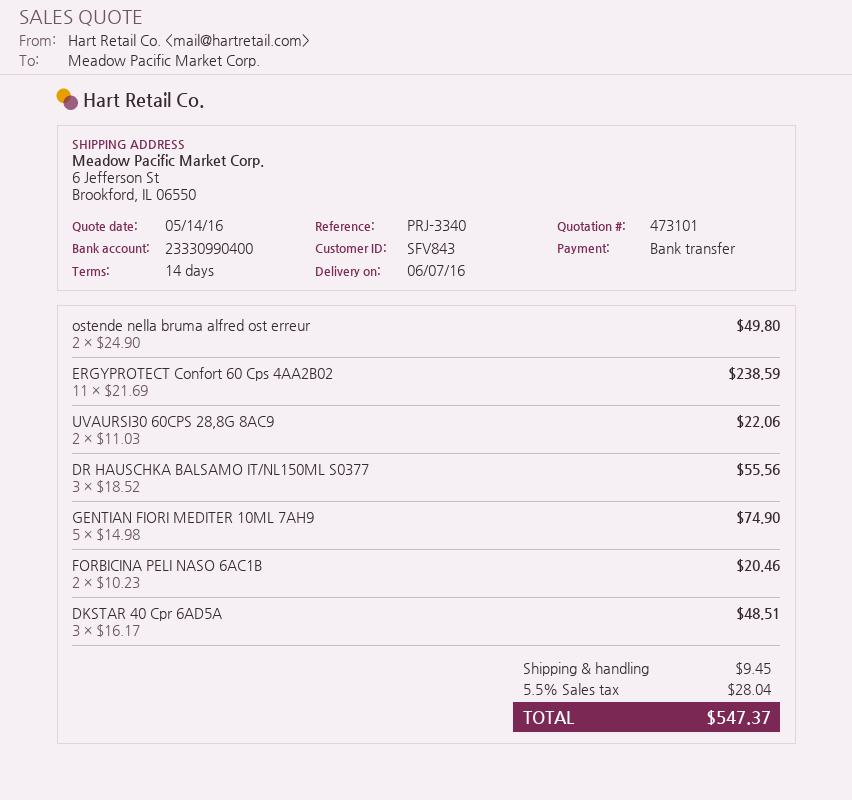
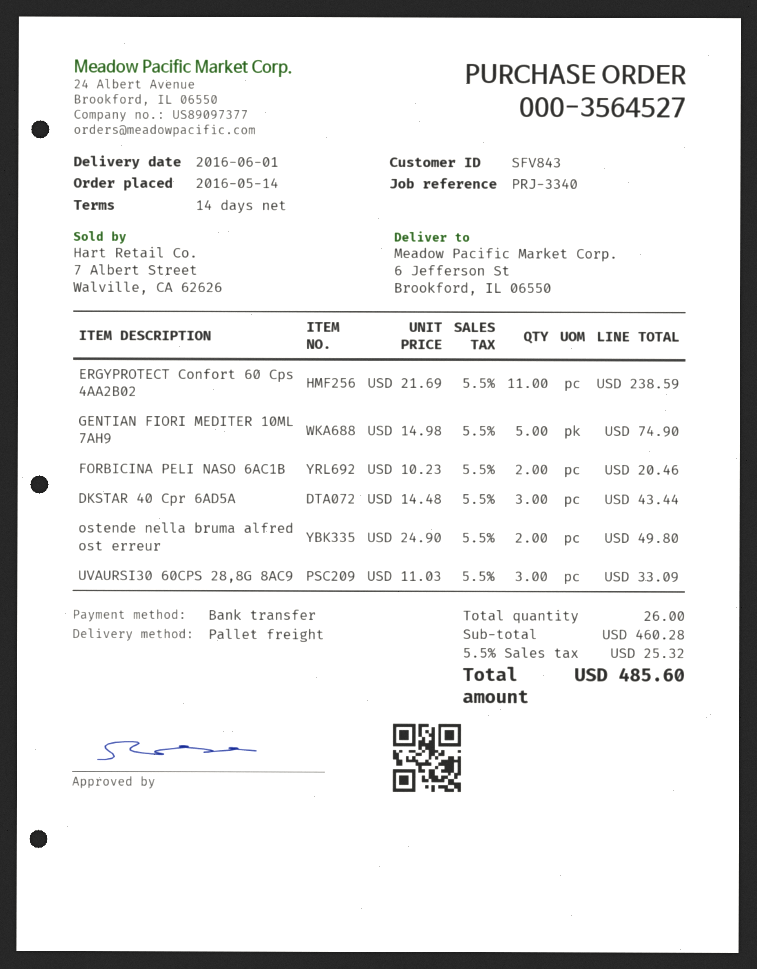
delivery date: 2016-06-07 -> 2016-06-01
UVAURSI30 60CPS 28,8G 8AC9: 2 x 11.03 = 22.06 -> 3 x 11.03 = 33.09
DR HAUSCHKA BALSAMO IT/NL150ML S0377: 3 x 18.52 = 55.56 -> none
DKSTAR 40 Cpr 6AD5A: 3 x 16.17 = 48.51 -> 3 x 14.48 = 43.44
shipping: 9.45 -> none
tax: 5.5% = 28.04 -> 5.5% = 25.32
total: 547.37 -> 485.60

